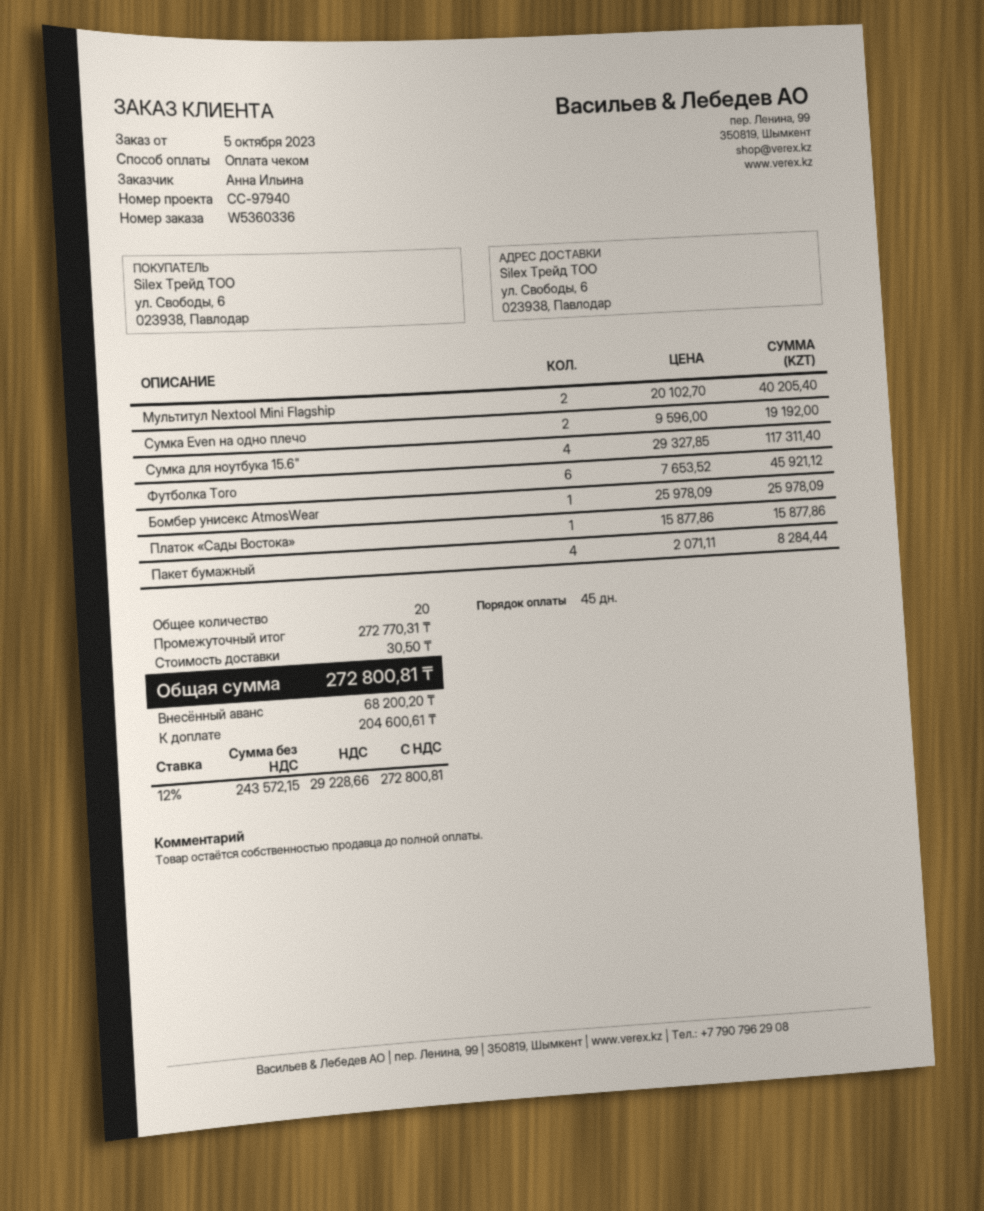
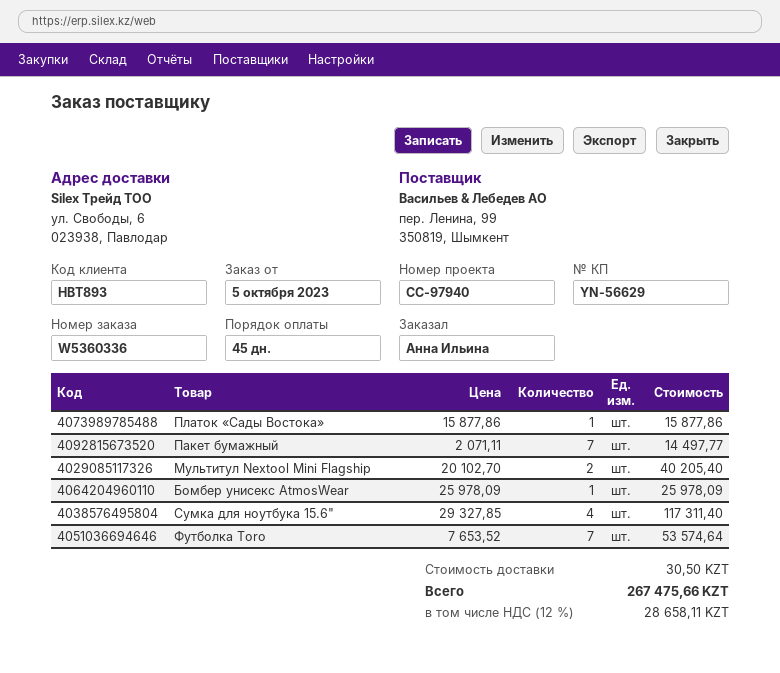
Сумка Even на одно плечо: 2 x 9596.00 = 19192.00 -> none
Футболка Toro: 6 x 7653.52 = 45921.12 -> 7 x 7653.52 = 53574.64
Пакет бумажный: 4 x 2071.11 = 8284.44 -> 7 x 2071.11 = 14497.77
tax: 12% = 29228.66 -> 12% = 28658.11
total: 272800.81 -> 267475.66

